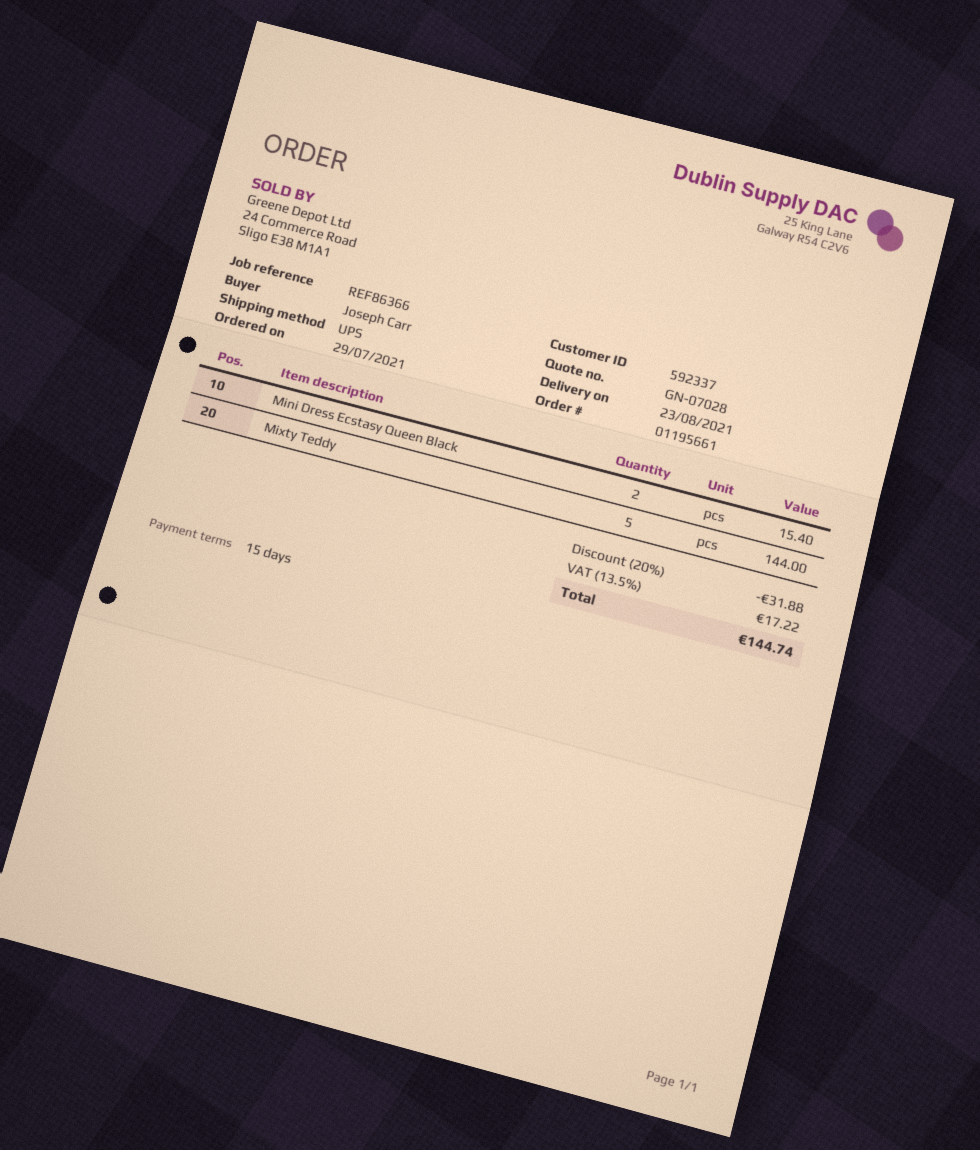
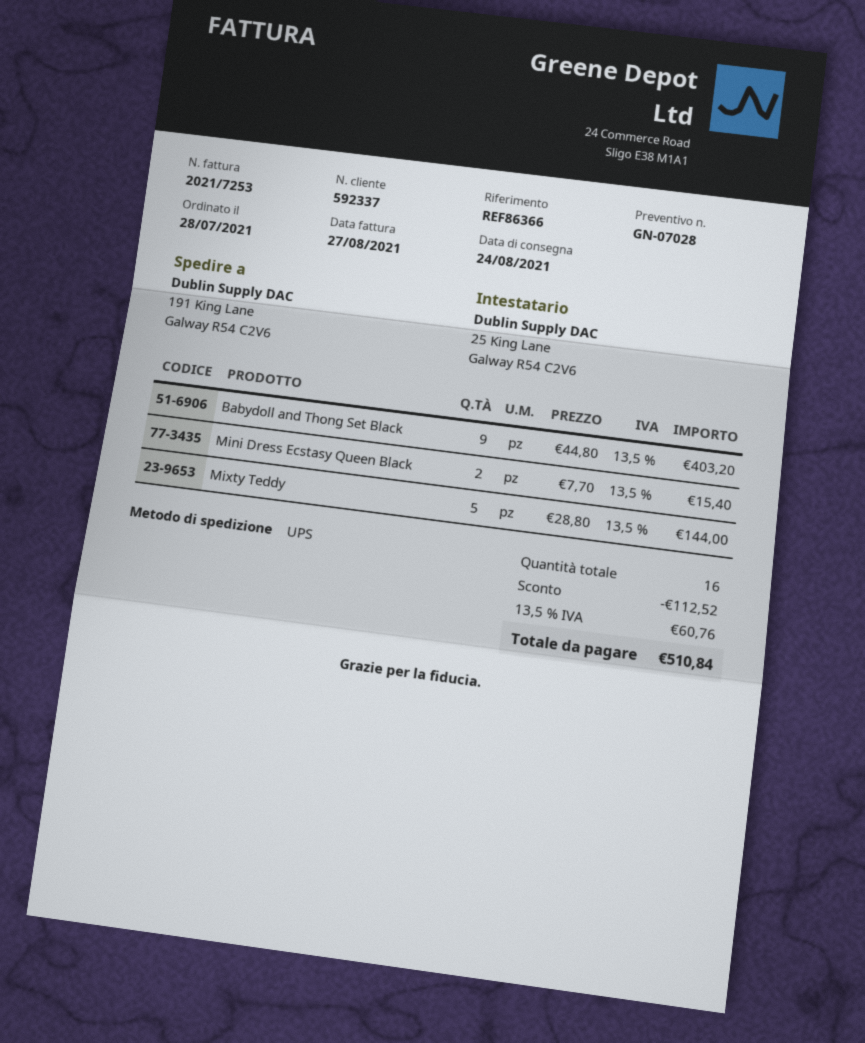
order date: 2021-07-29 -> 2021-07-28
delivery date: 2021-08-23 -> 2021-08-24
Babydoll and Thong Set Black: none -> 9 for 403.20
discount: 31.88 -> 112.52
tax: 13.5% = 17.22 -> 13.5% = 60.76
total: 144.74 -> 510.84

